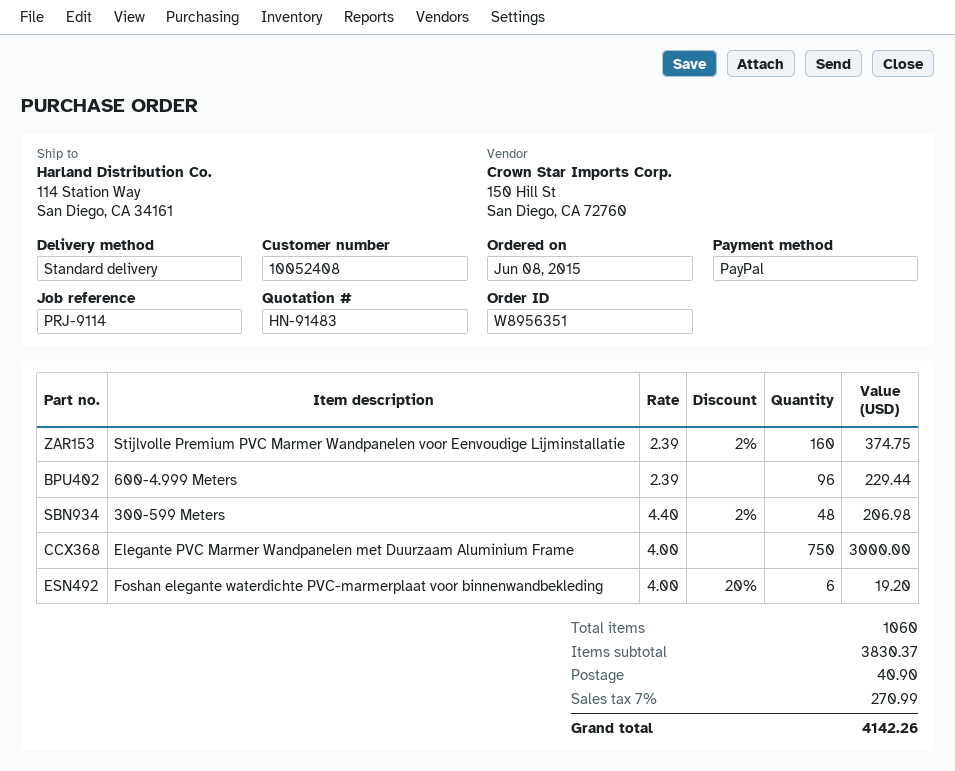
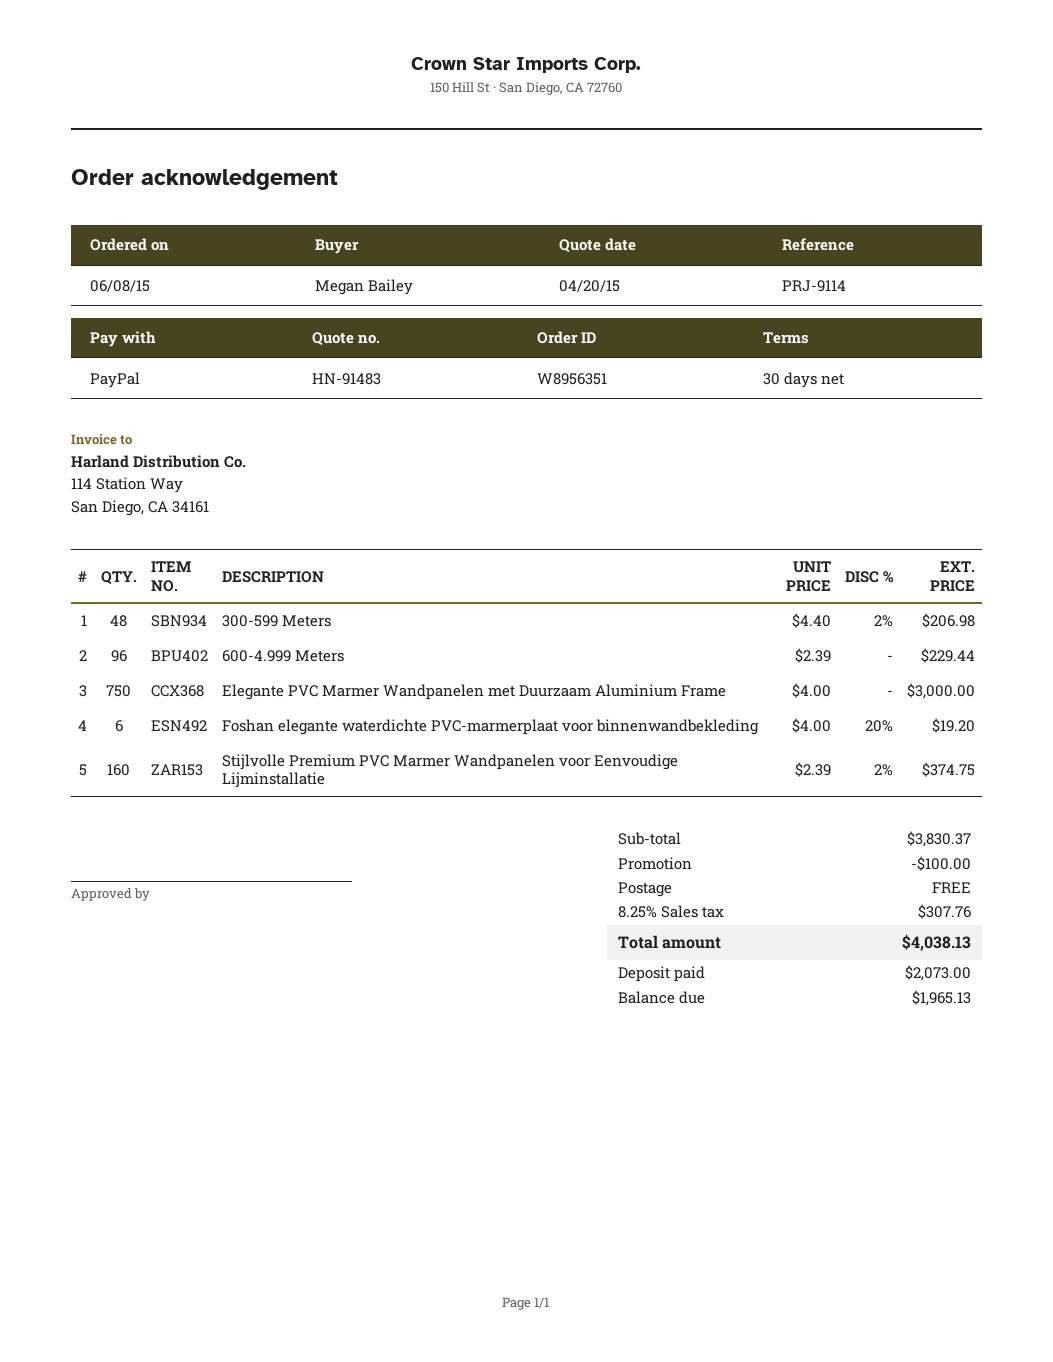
discount: none -> 100.00
shipping: 40.90 -> 0.00
tax: 7% = 270.99 -> 8.25% = 307.76
total: 4142.26 -> 4038.13

